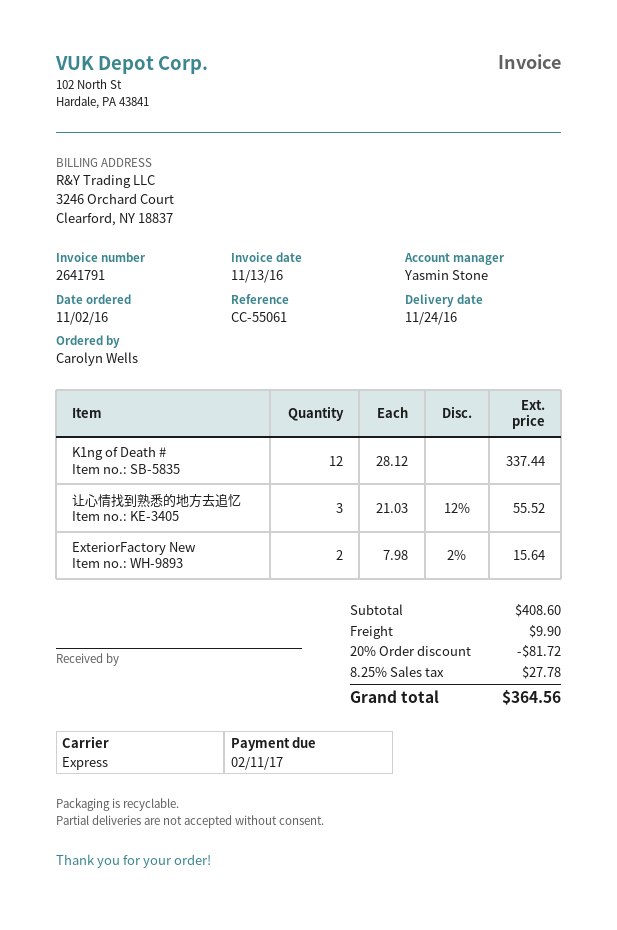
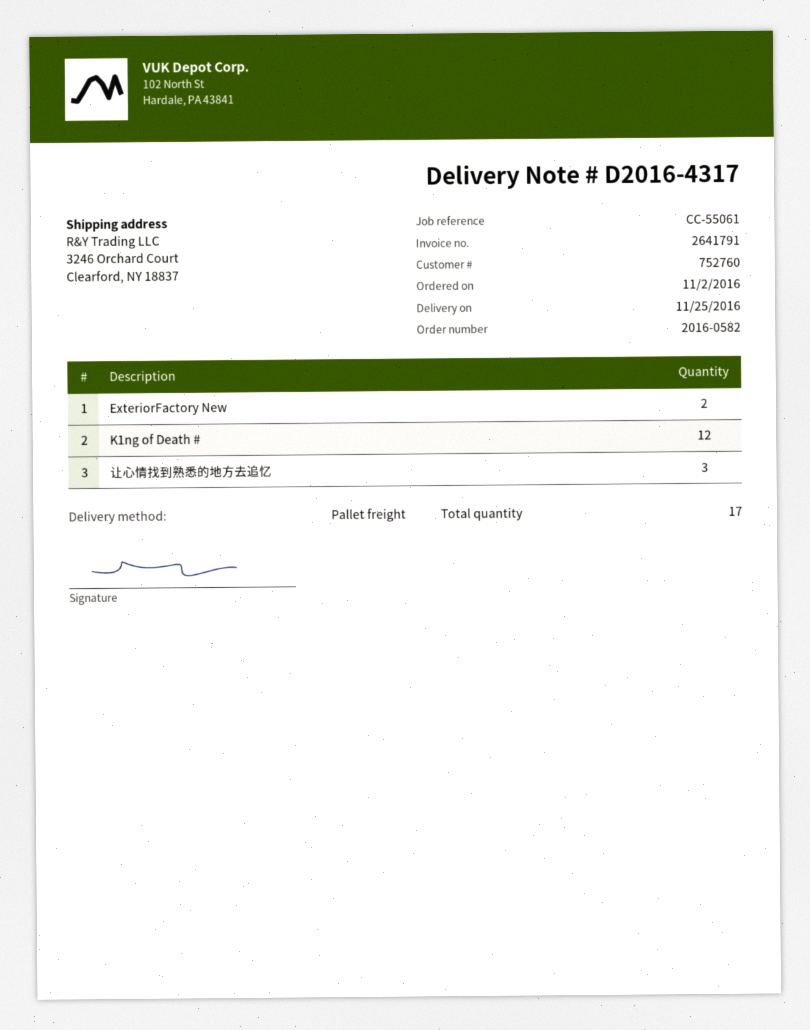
delivery date: 2016-11-24 -> 2016-11-25
shipping method: express -> pallet freight

